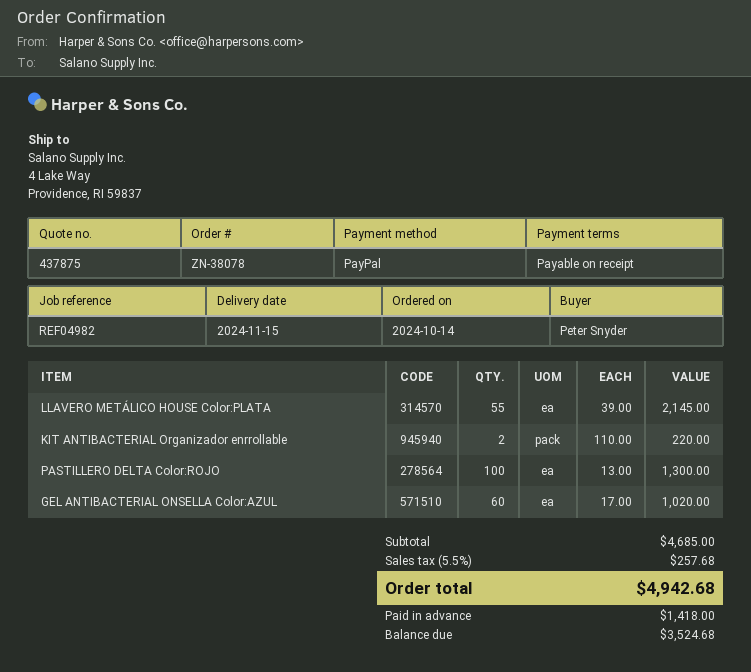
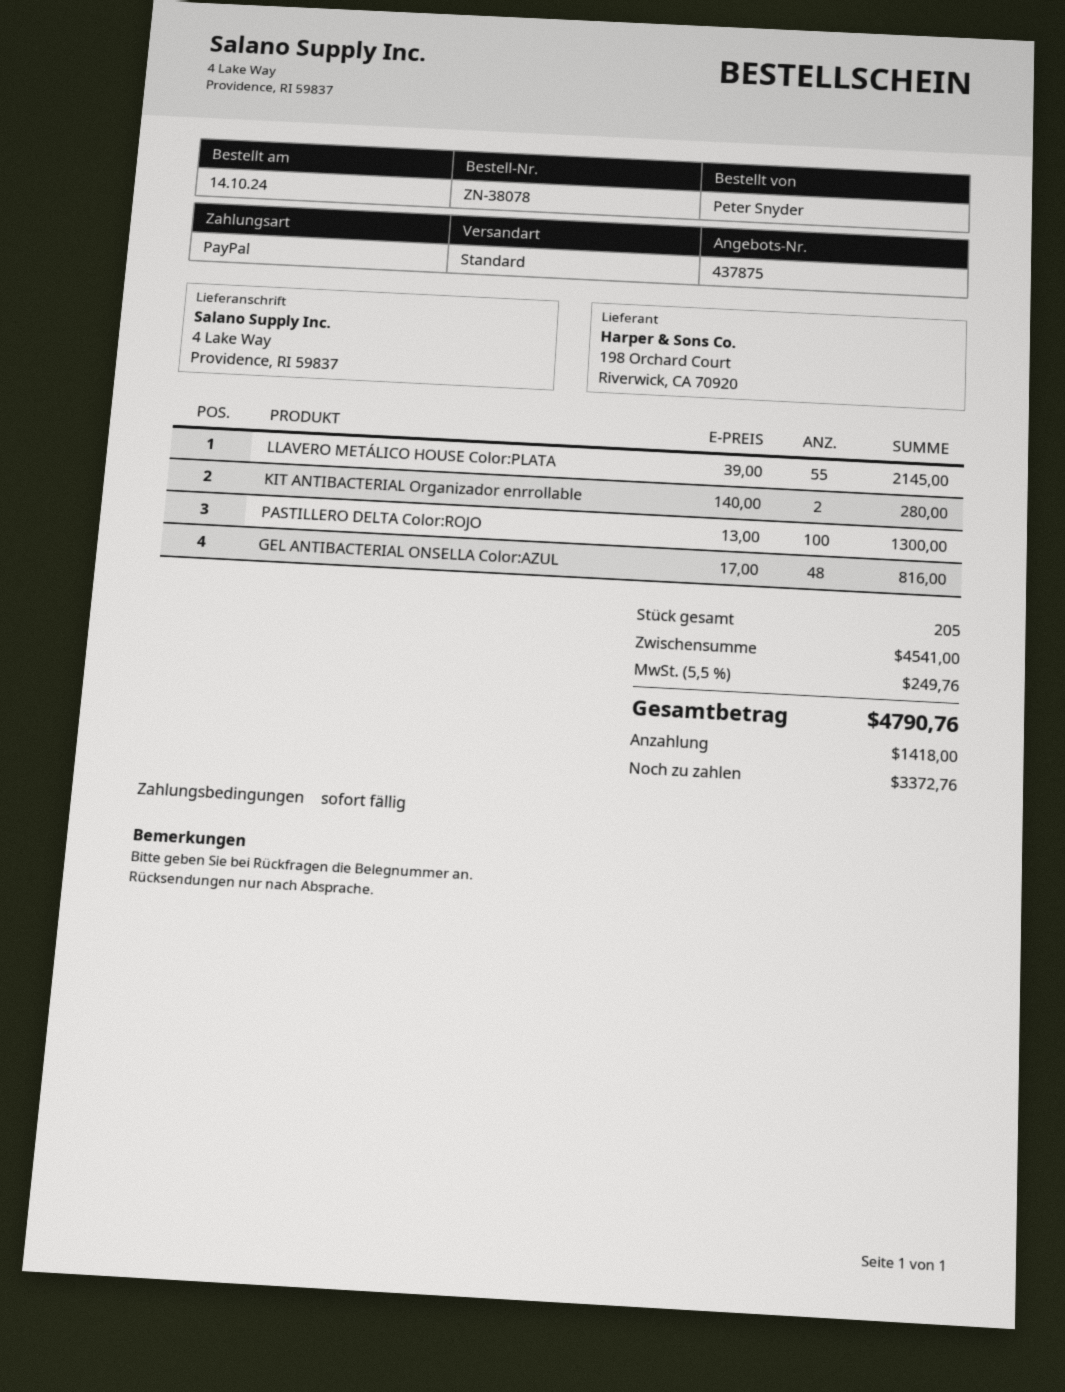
KIT ANTIBACTERIAL Organizador enrrollable: 2 x 110.00 = 220.00 -> 2 x 140.00 = 280.00
GEL ANTIBACTERIAL ONSELLA Color:AZUL: 60 x 17.00 = 1020.00 -> 48 x 17.00 = 816.00
subtotal: 4685.00 -> 4541.00
tax: 5.5% = 257.68 -> 5.5% = 249.76
total: 4942.68 -> 4790.76
balance: 3524.68 -> 3372.76

